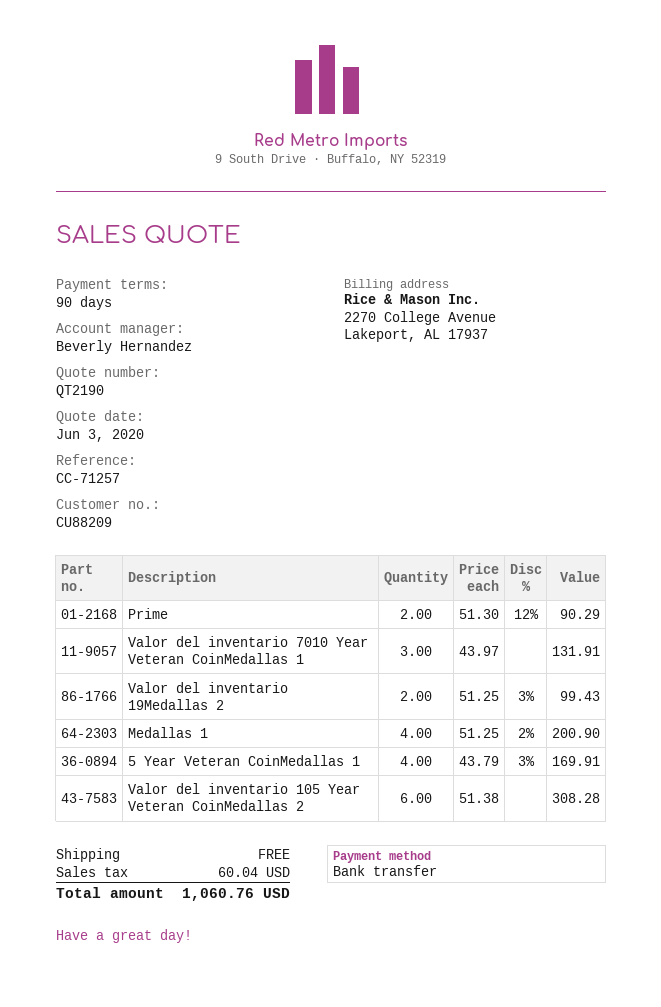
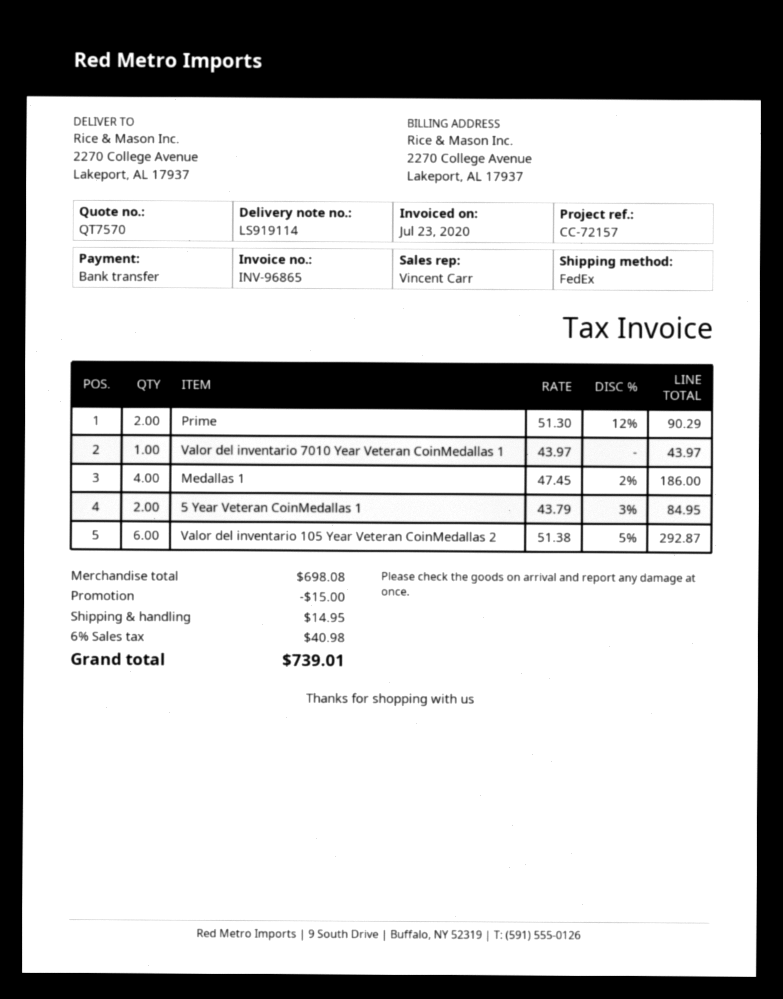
quote number: QT2190 -> QT7570
reference: CC-71257 -> CC-72157
sales rep: Beverly Hernandez -> Vincent Carr
Valor del inventario 7010 Year Veteran CoinMedallas 1: 3 x 43.97 = 131.91 -> 1 x 43.97 = 43.97
Valor del inventario 19Medallas 2: 2 x 51.25 - 3% = 99.43 -> none
Medallas 1: 4 x 51.25 - 2% = 200.90 -> 4 x 47.45 - 2% = 186.00
5 Year Veteran CoinMedallas 1: 4 x 43.79 - 3% = 169.91 -> 2 x 43.79 - 3% = 84.95
Valor del inventario 105 Year Veteran CoinMedallas 2: 6 x 51.38 = 308.28 -> 6 x 51.38 - 5% = 292.87
discount: none -> 15.00
shipping: 0.00 -> 14.95
tax: 60.04 -> 40.98
total: 1060.76 -> 739.01

